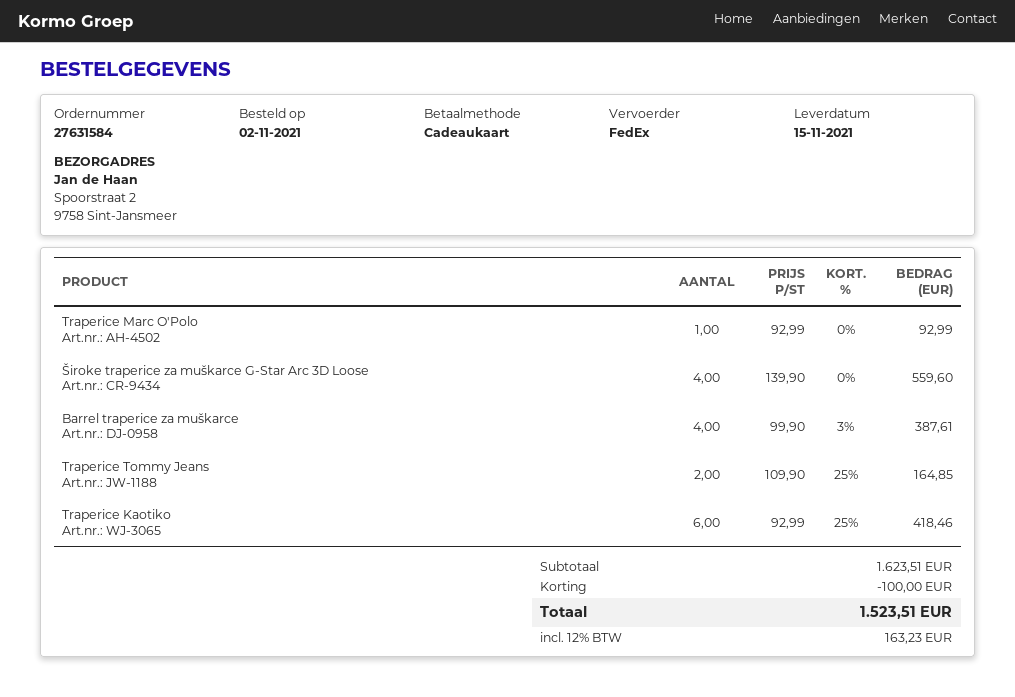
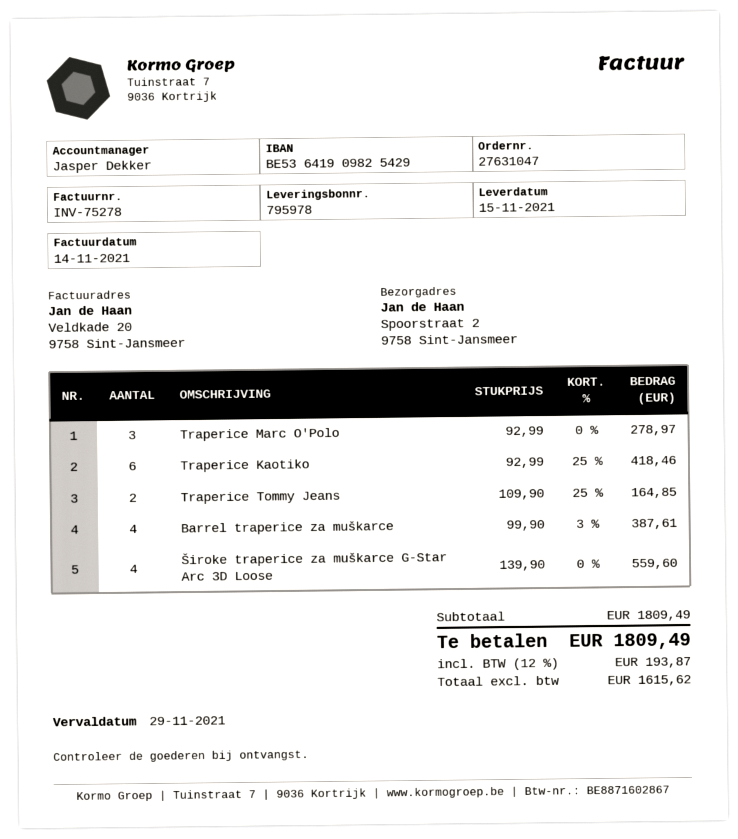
order number: 27631584 -> 27631047
Traperice Marc O'Polo: 1 x 92.99 = 92.99 -> 3 x 92.99 = 278.97
subtotal: 1623.51 -> 1809.49
discount: 100.00 -> none
tax: 12% = 163.23 -> 12% = 193.87
total: 1523.51 -> 1809.49

